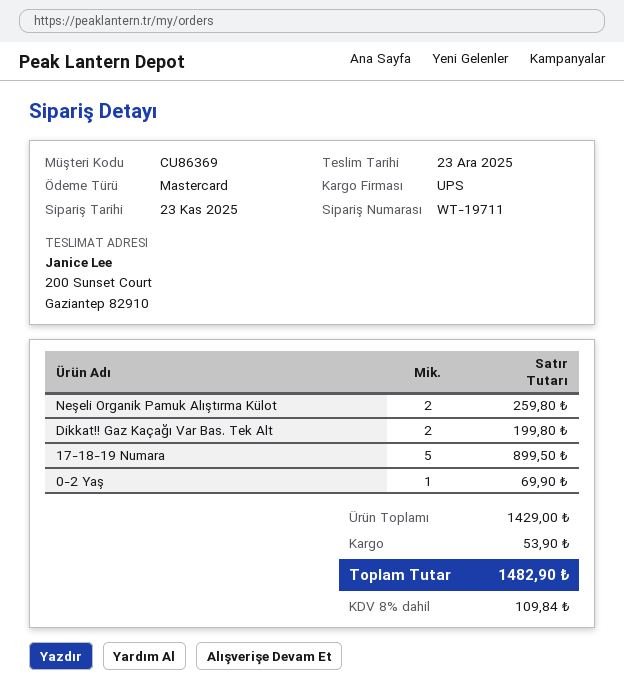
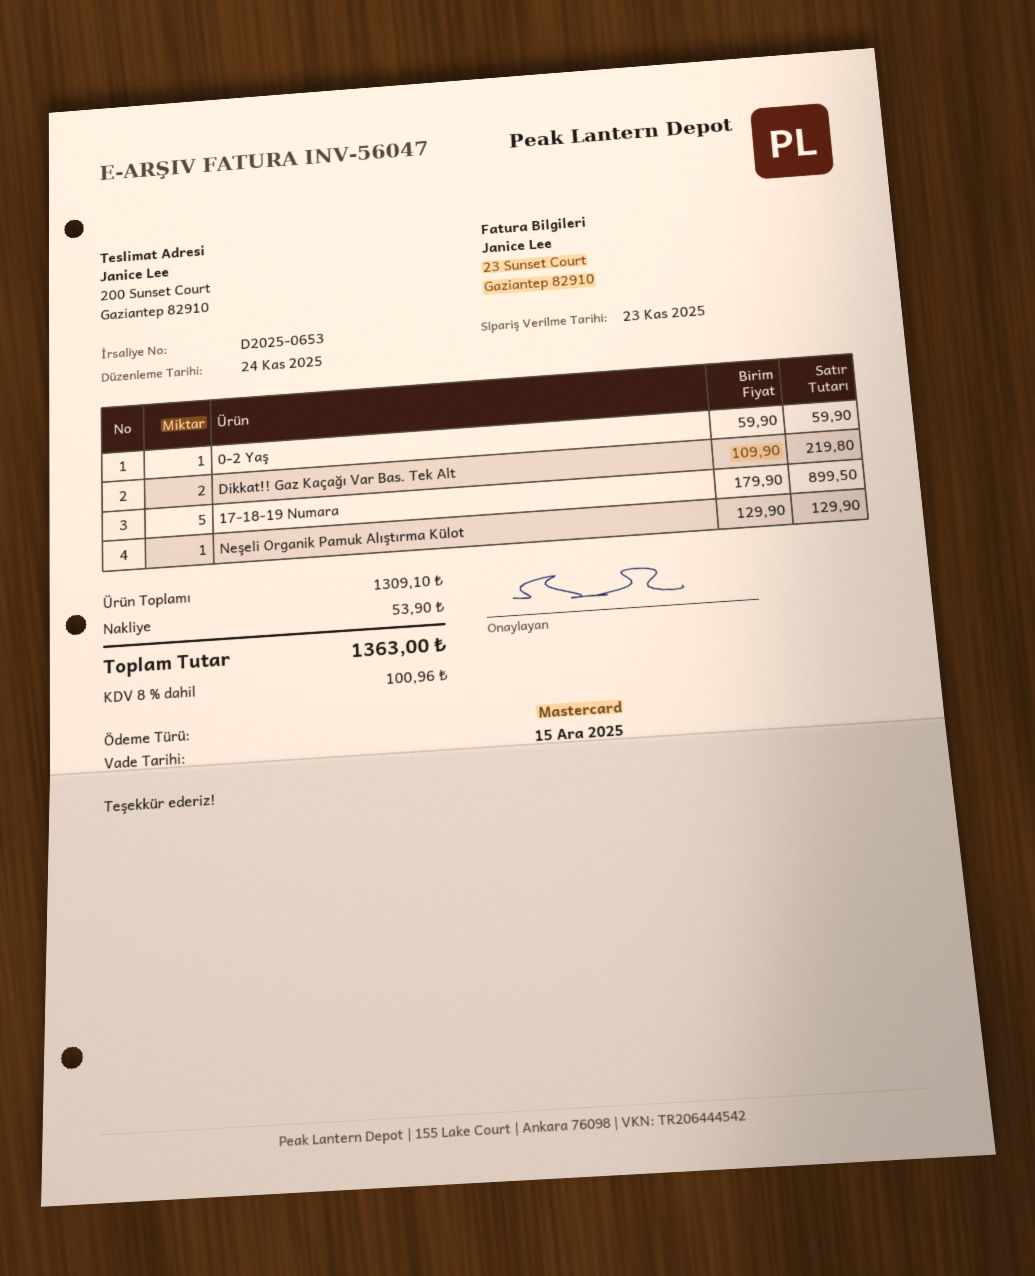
Neşeli Organik Pamuk Alıştırma Külot: 2 for 259.80 -> 1 for 129.90
Dikkat!! Gaz Kaçağı Var Bas. Tek Alt: 2 for 199.80 -> 2 for 219.80
0-2 Yaş: 1 for 69.90 -> 1 for 59.90
subtotal: 1429.00 -> 1309.10
tax: 8% = 109.84 -> 8% = 100.96
total: 1482.90 -> 1363.00

